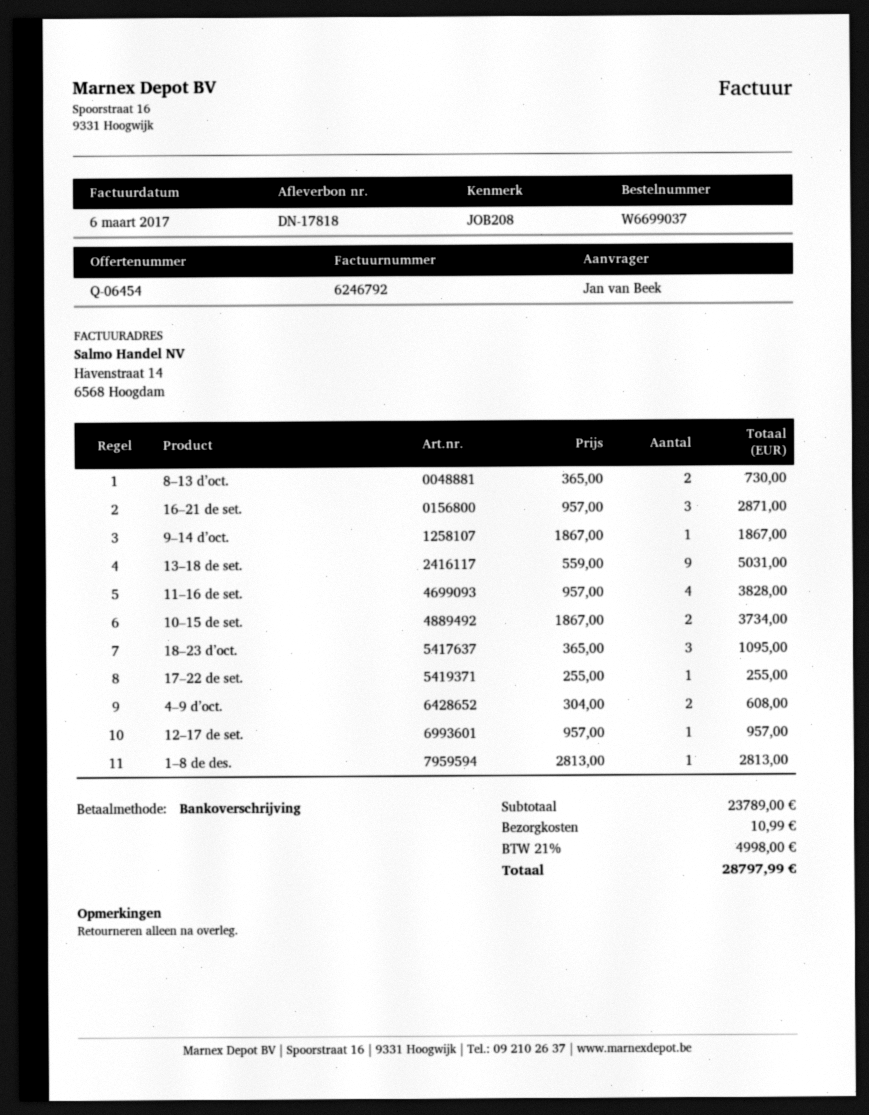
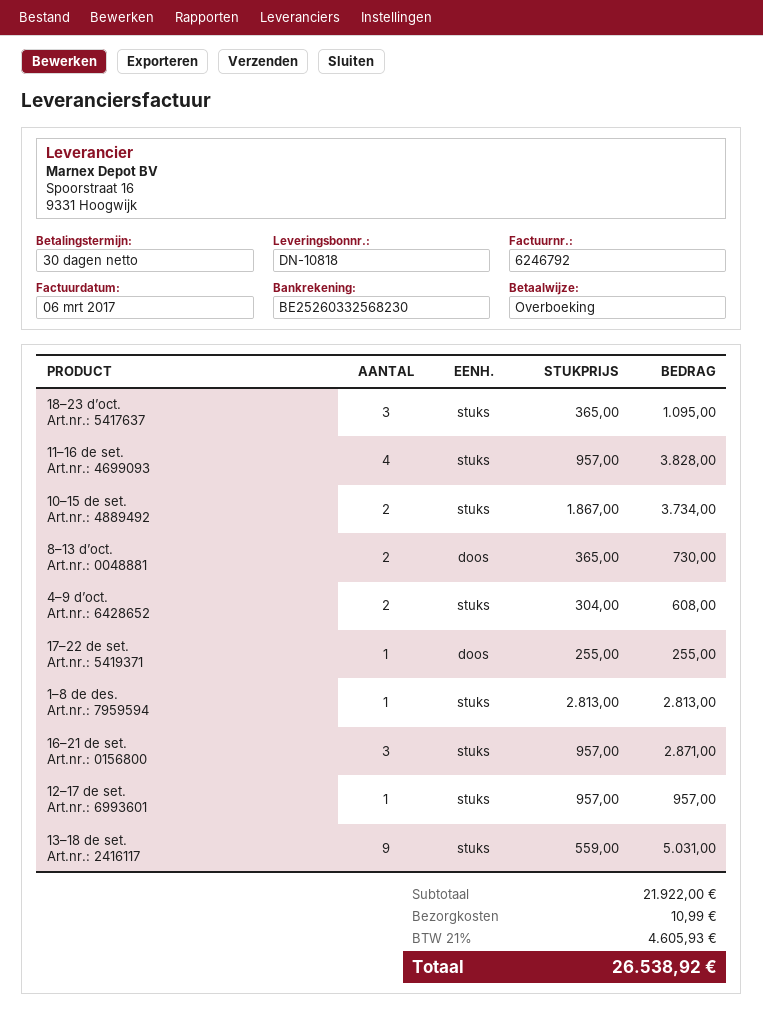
delivery note number: DN-17818 -> DN-10818
9–14 d’oct.: 1 x 1867.00 = 1867.00 -> none
subtotal: 23789.00 -> 21922.00
tax: 21% = 4998.00 -> 21% = 4605.93
total: 28797.99 -> 26538.92

